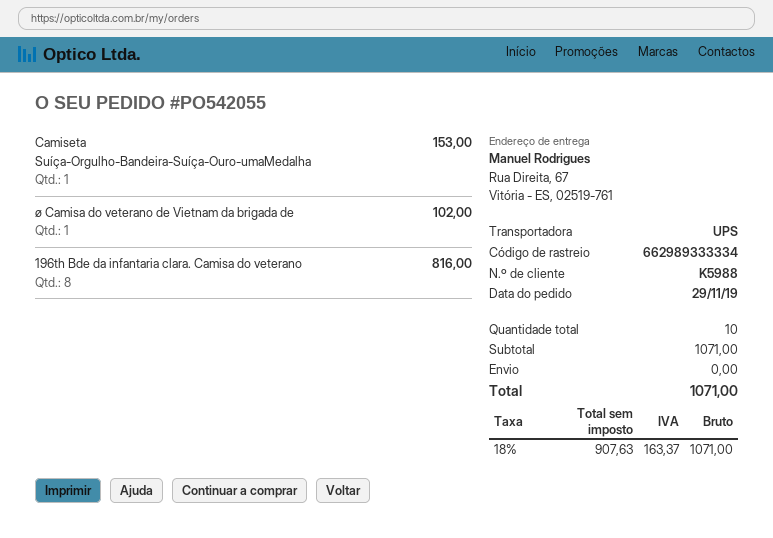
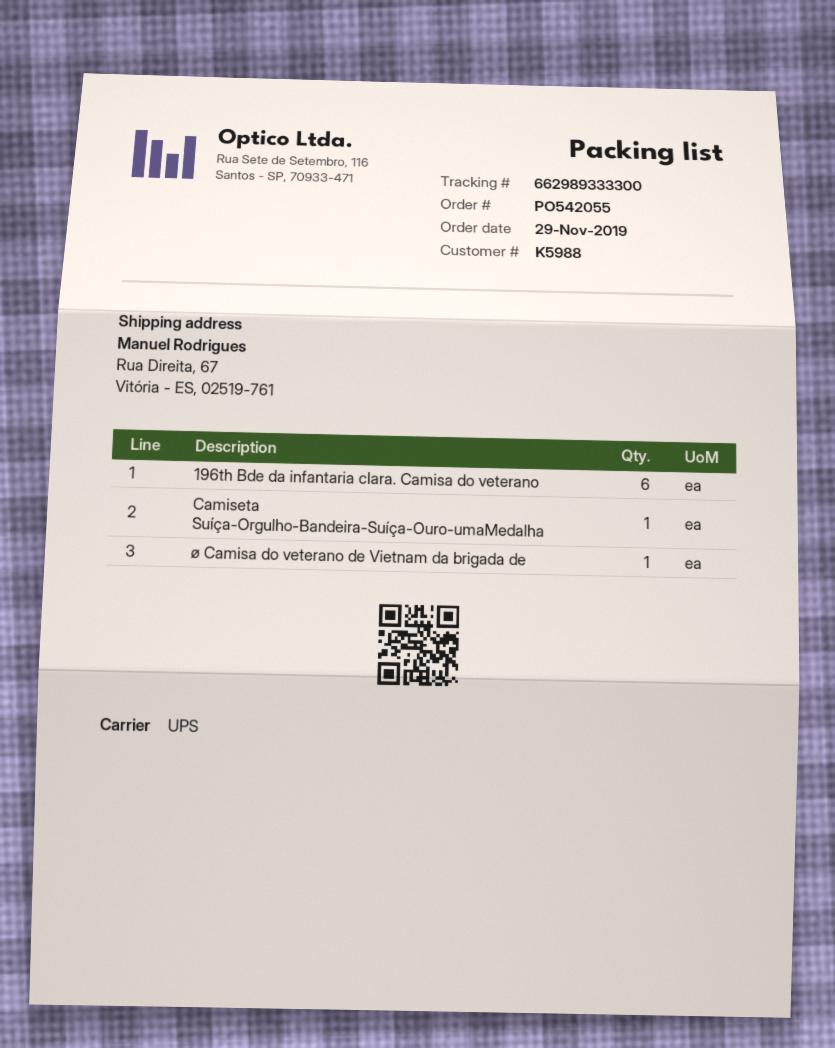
tracking number: 662989333334 -> 662989333300
196th Bde da infantaria clara. Camisa do veterano: 8 -> 6

